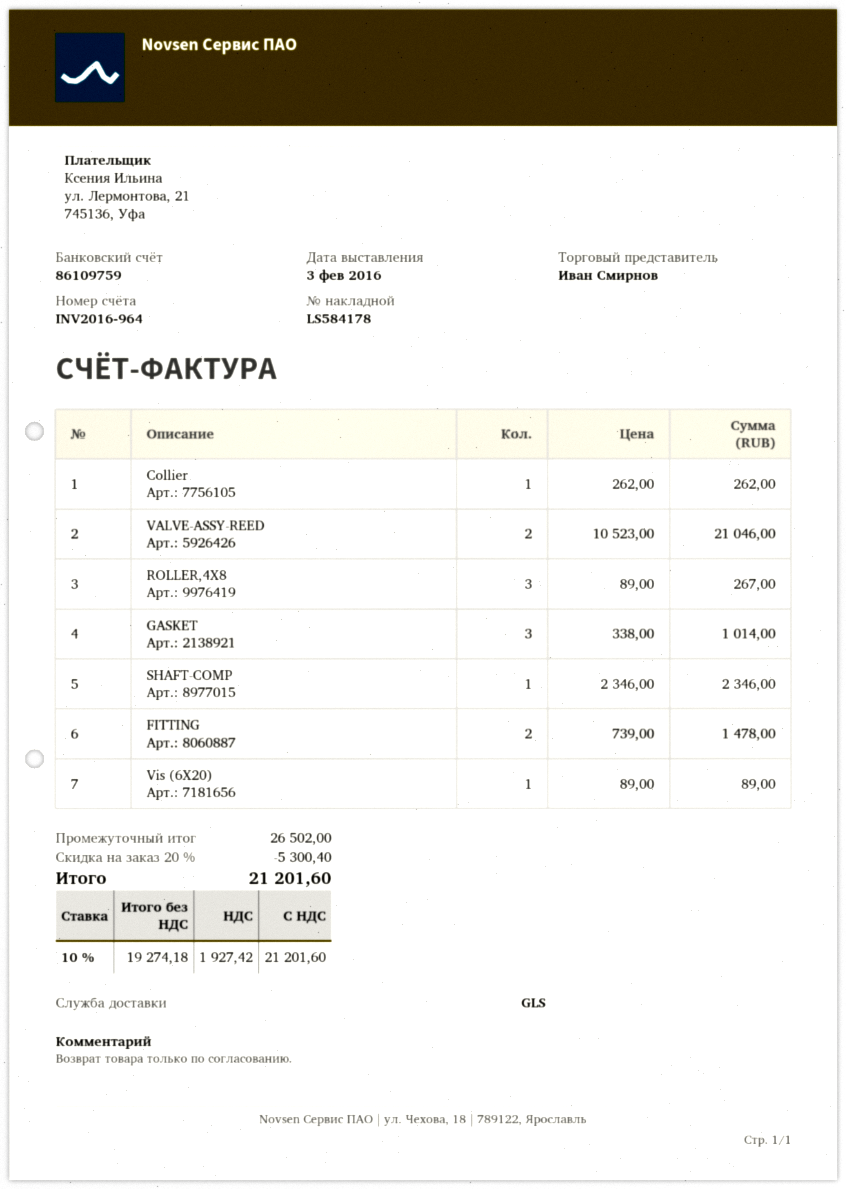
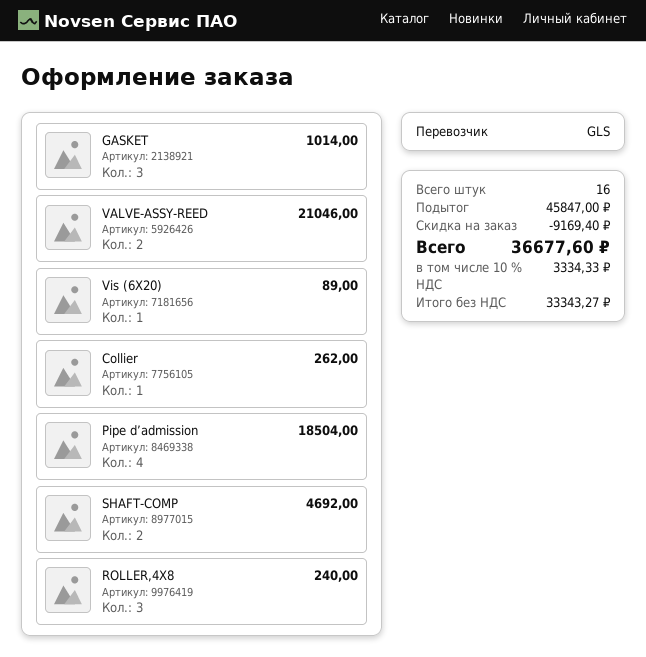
ROLLER,4X8: 3 for 267.00 -> 3 for 240.00
SHAFT-COMP: 1 for 2346.00 -> 2 for 4692.00
FITTING: 2 for 1478.00 -> none
Pipe d’admission: none -> 4 for 18504.00
subtotal: 26502.00 -> 45847.00
discount: 5300.40 -> 9169.40
net: 19274.18 -> 33343.27
tax: 10% = 1927.42 -> 10% = 3334.33
total: 21201.60 -> 36677.60

